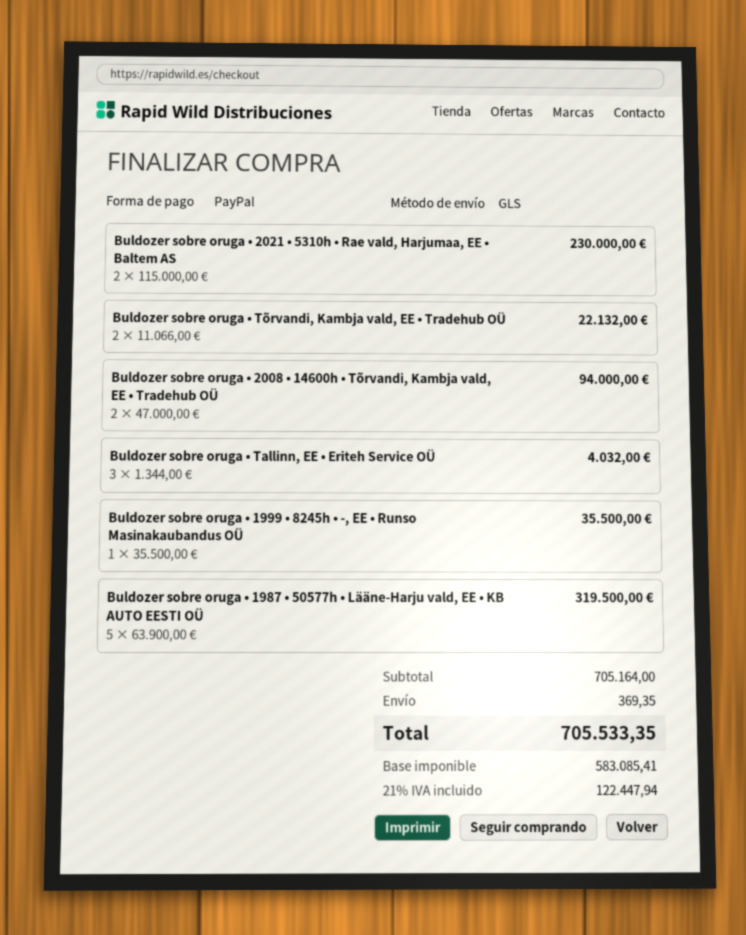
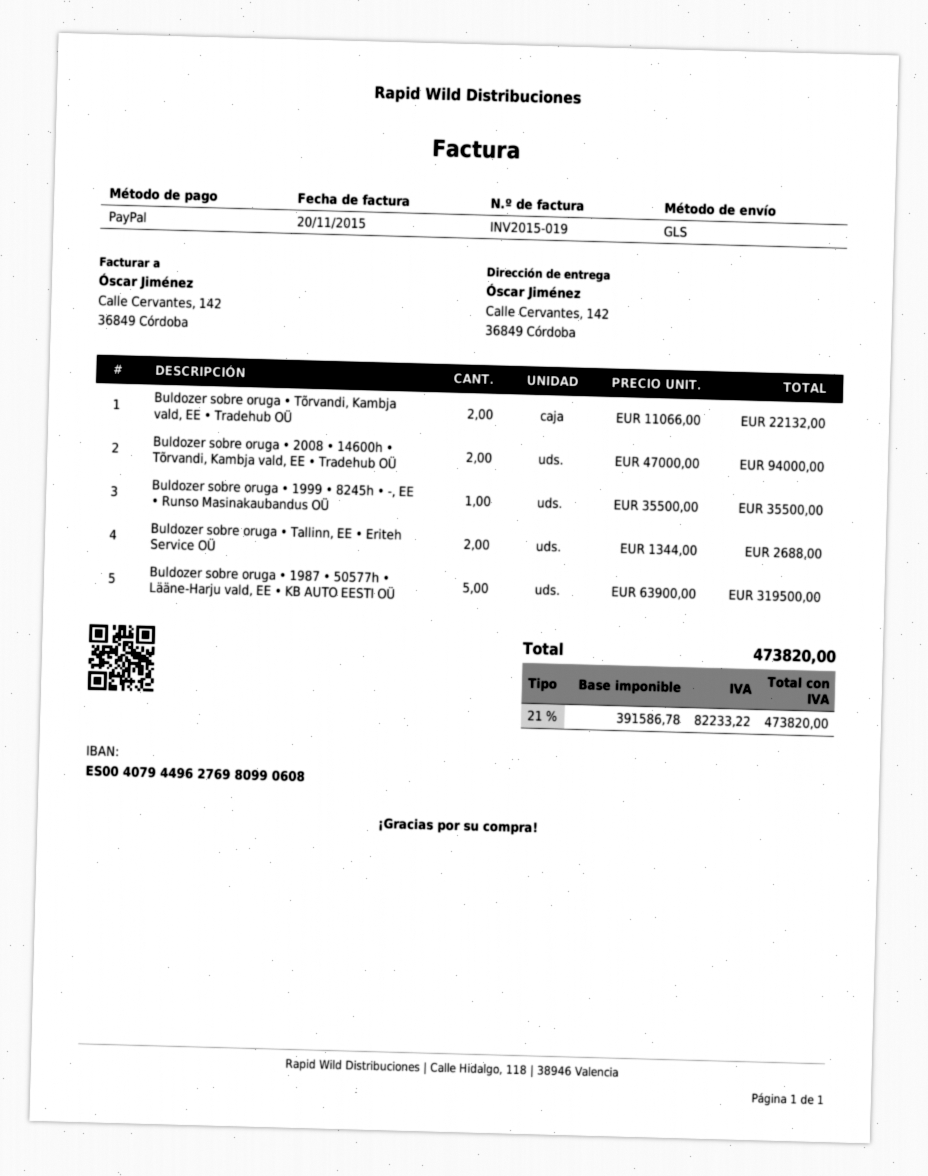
Buldozer sobre oruga • 2021 • 5310h • Rae vald, Harjumaa, EE • Baltem AS: 2 x 115000.00 = 230000.00 -> none
Buldozer sobre oruga • Tallinn, EE • Eriteh Service OÜ: 3 x 1344.00 = 4032.00 -> 2 x 1344.00 = 2688.00
shipping: 369.35 -> none
net: 583085.41 -> 391586.78
tax: 21% = 122447.94 -> 21% = 82233.22
total: 705533.35 -> 473820.00

